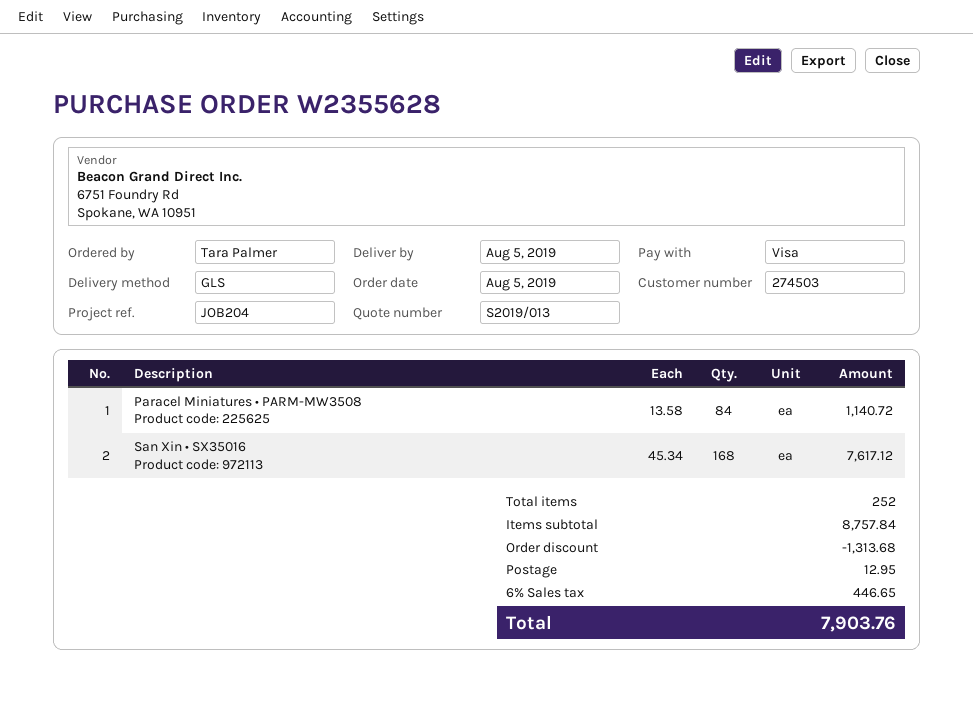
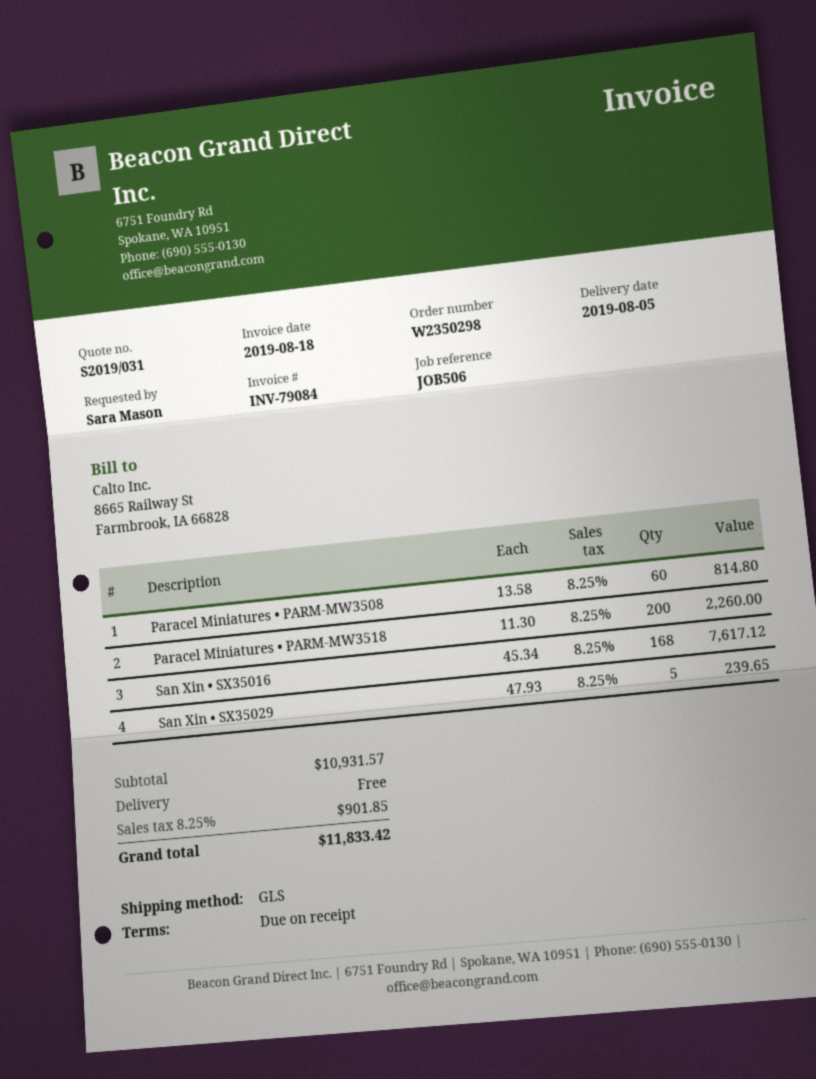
quote number: S2019/013 -> S2019/031
order number: W2355628 -> W2350298
reference: JOB204 -> JOB506
ordered by: Tara Palmer -> Sara Mason
Paracel Miniatures • PARM-MW3508: 84 x 13.58 = 1140.72 -> 60 x 13.58 = 814.80
Paracel Miniatures • PARM-MW3518: none -> 200 x 11.30 = 2260.00
San Xin • SX35029: none -> 5 x 47.93 = 239.65
subtotal: 8757.84 -> 10931.57
discount: 1313.68 -> none
shipping: 12.95 -> 0.00
tax: 6% = 446.65 -> 8.25% = 901.85
total: 7903.76 -> 11833.42

